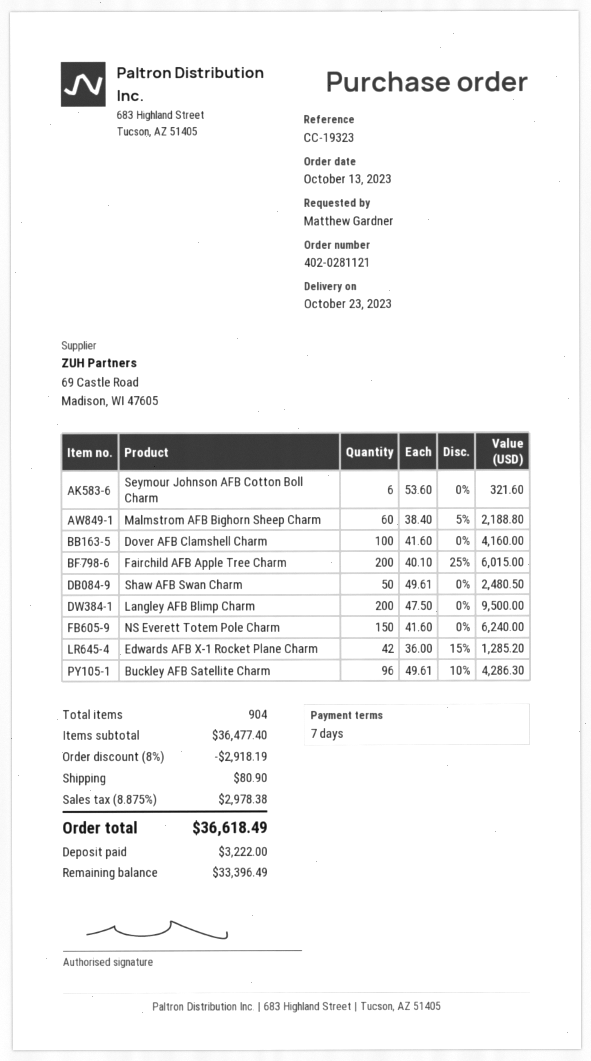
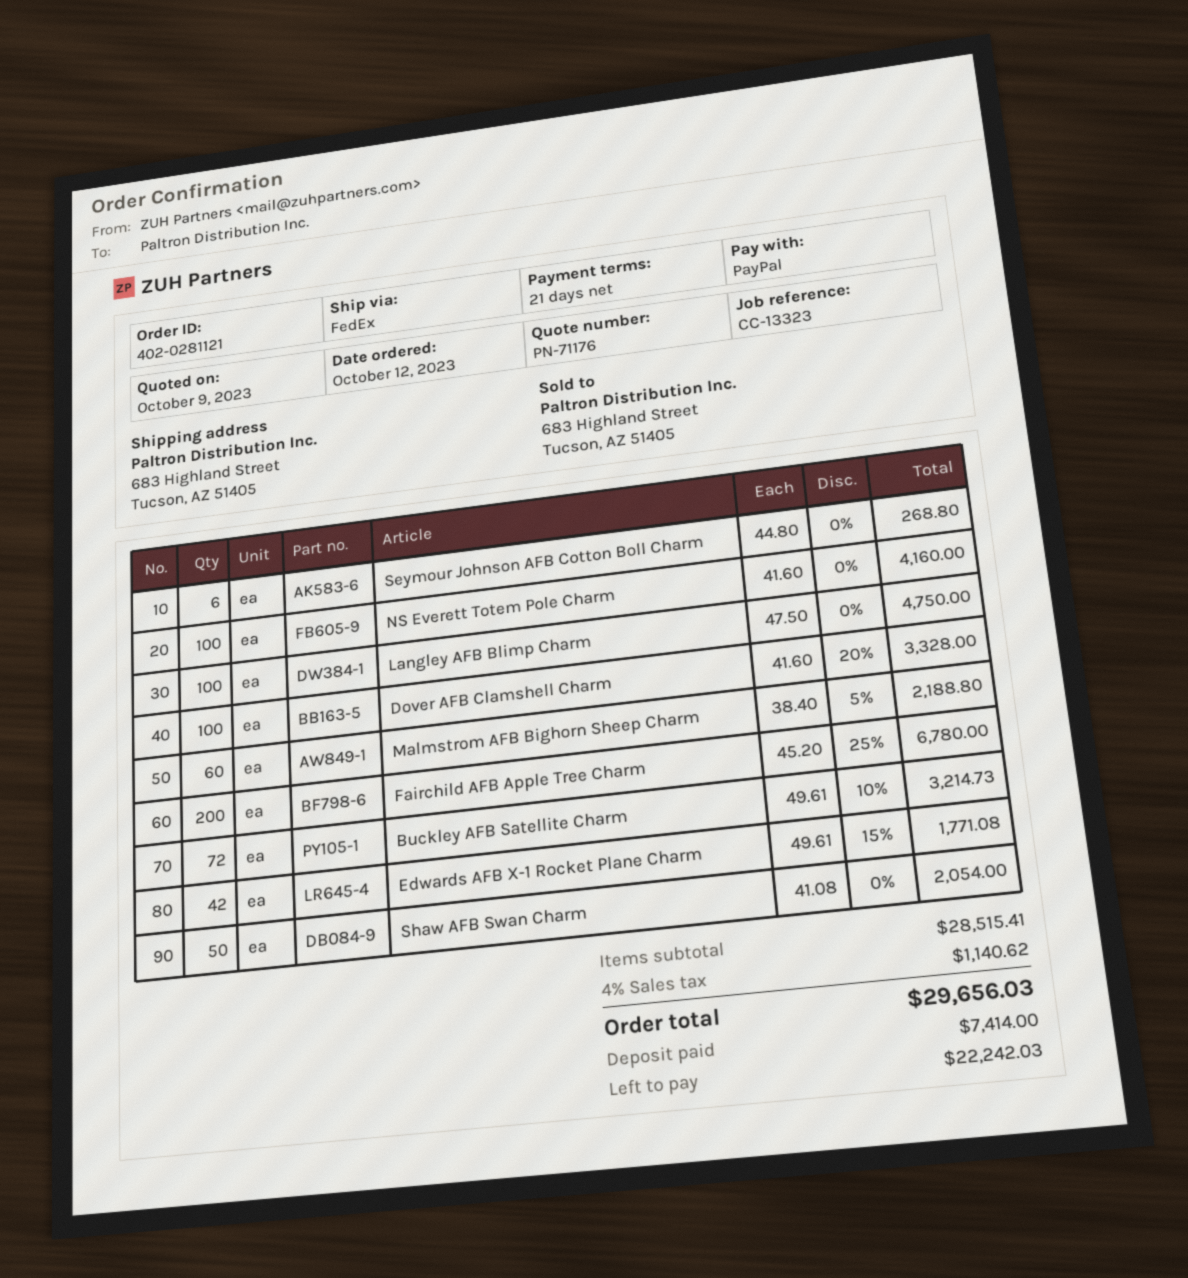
order date: 2023-10-13 -> 2023-10-12
payment terms: 7 days -> 21 days
reference: CC-19323 -> CC-13323
Seymour Johnson AFB Cotton Boll Charm: 6 x 53.60 = 321.60 -> 6 x 44.80 = 268.80
Dover AFB Clamshell Charm: 100 x 41.60 = 4160.00 -> 100 x 41.60 - 20% = 3328.00
Fairchild AFB Apple Tree Charm: 200 x 40.10 - 25% = 6015.00 -> 200 x 45.20 - 25% = 6780.00
Shaw AFB Swan Charm: 50 x 49.61 = 2480.50 -> 50 x 41.08 = 2054.00
Langley AFB Blimp Charm: 200 x 47.50 = 9500.00 -> 100 x 47.50 = 4750.00
NS Everett Totem Pole Charm: 150 x 41.60 = 6240.00 -> 100 x 41.60 = 4160.00
Edwards AFB X-1 Rocket Plane Charm: 42 x 36.00 - 15% = 1285.20 -> 42 x 49.61 - 15% = 1771.08
Buckley AFB Satellite Charm: 96 x 49.61 - 10% = 4286.30 -> 72 x 49.61 - 10% = 3214.73
subtotal: 36477.40 -> 28515.41
discount: 8% = 2918.19 -> none
shipping: 80.90 -> none
tax: 8.875% = 2978.38 -> 4% = 1140.62
total: 36618.49 -> 29656.03
deposit: 3222.00 -> 7414.00
balance: 33396.49 -> 22242.03

